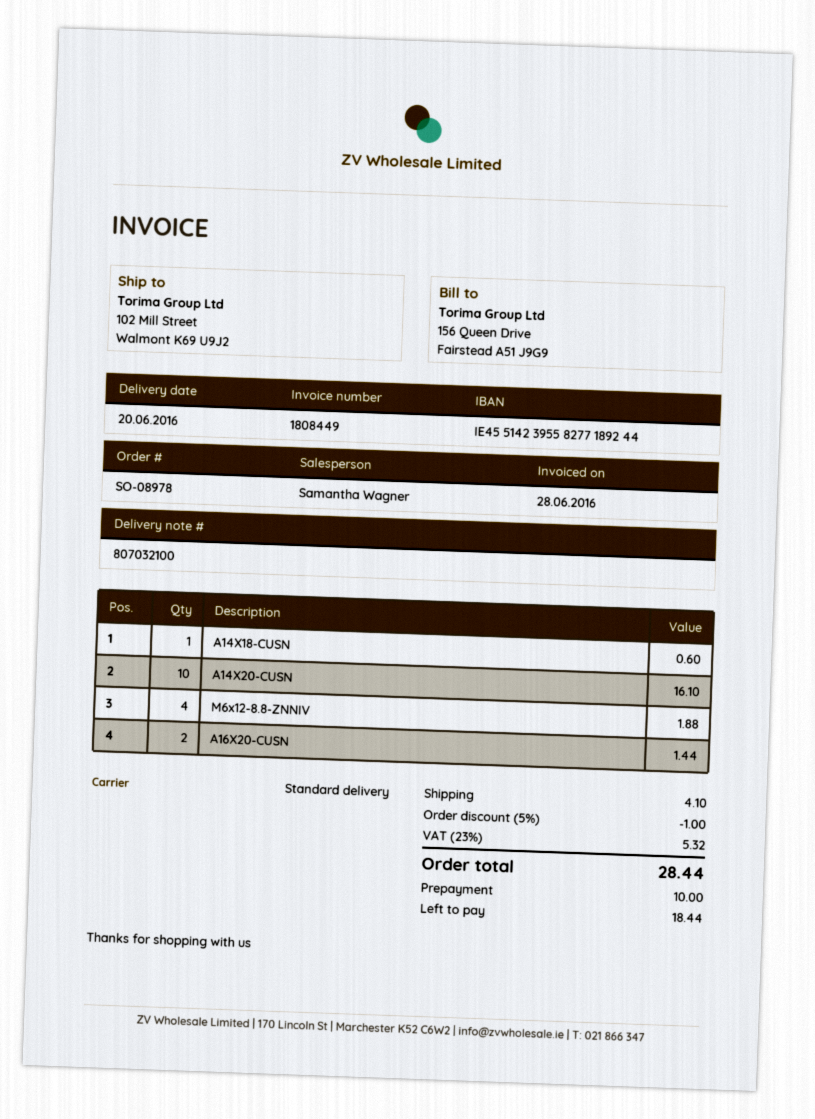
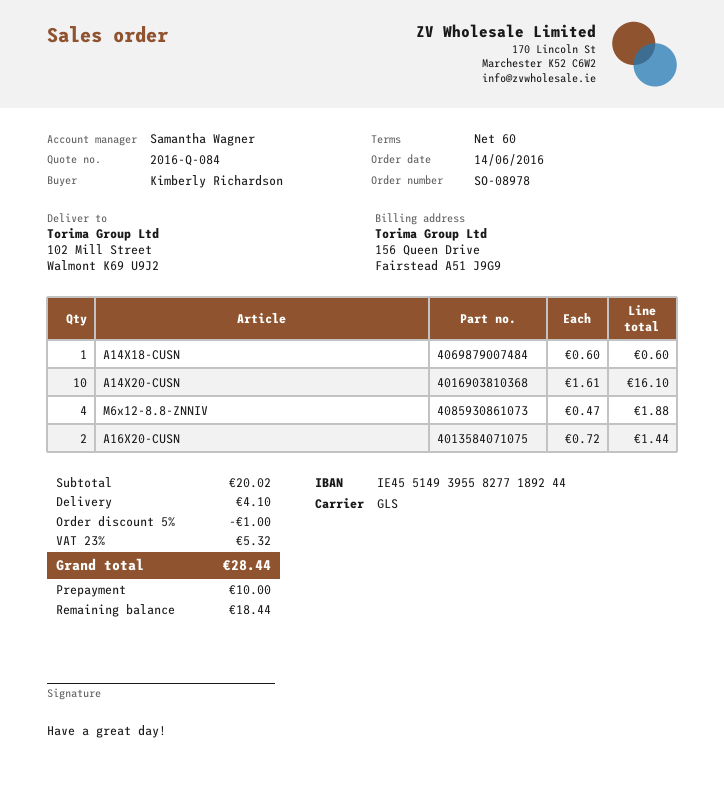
bank account: IE45514239558277189244 -> IE45514939558277189244
shipping method: standard -> GLS

